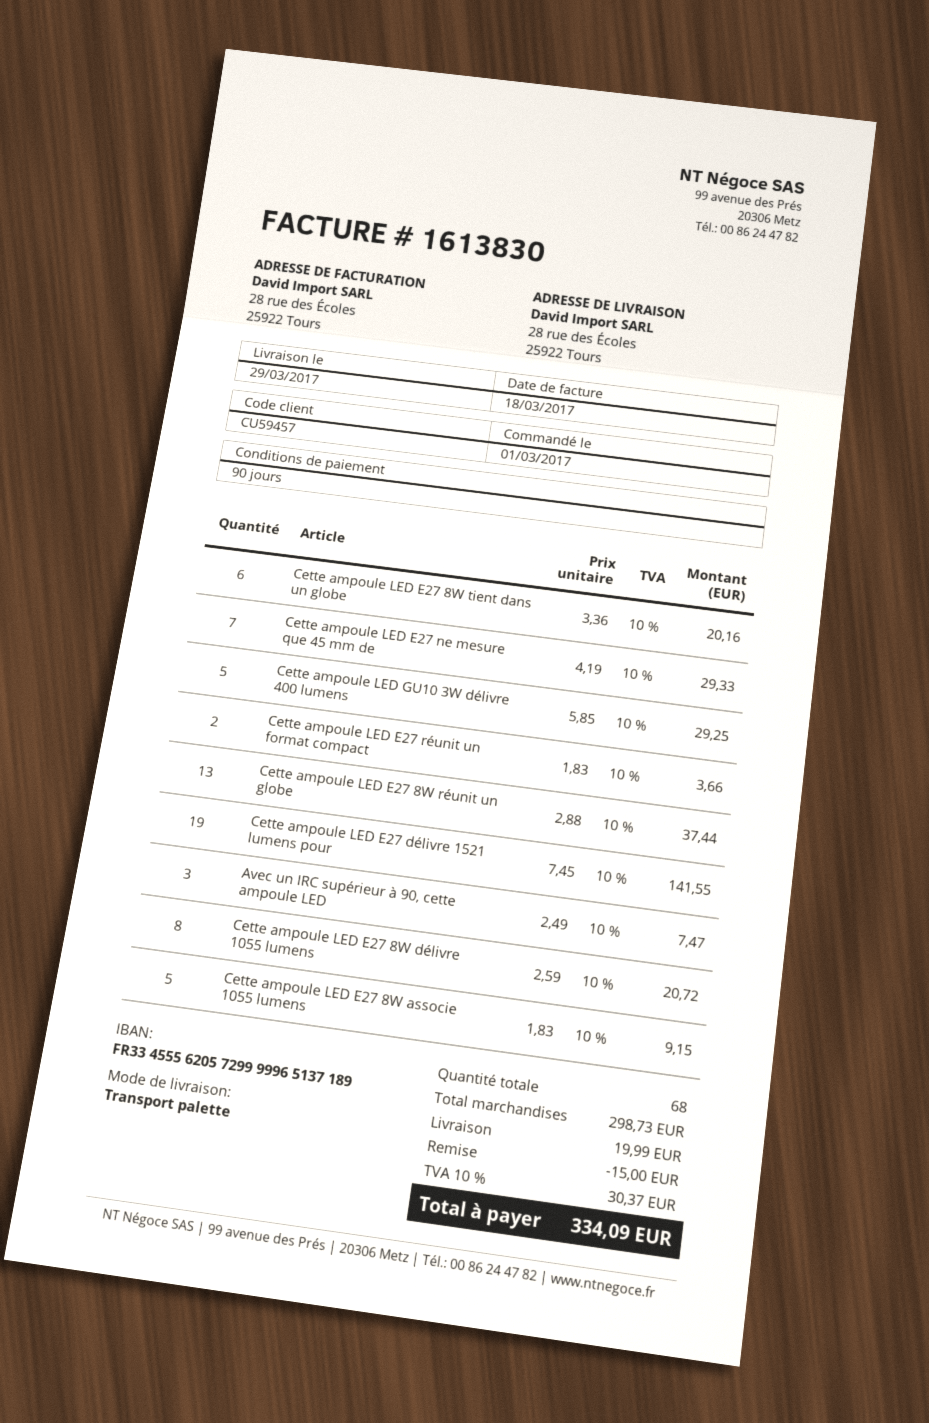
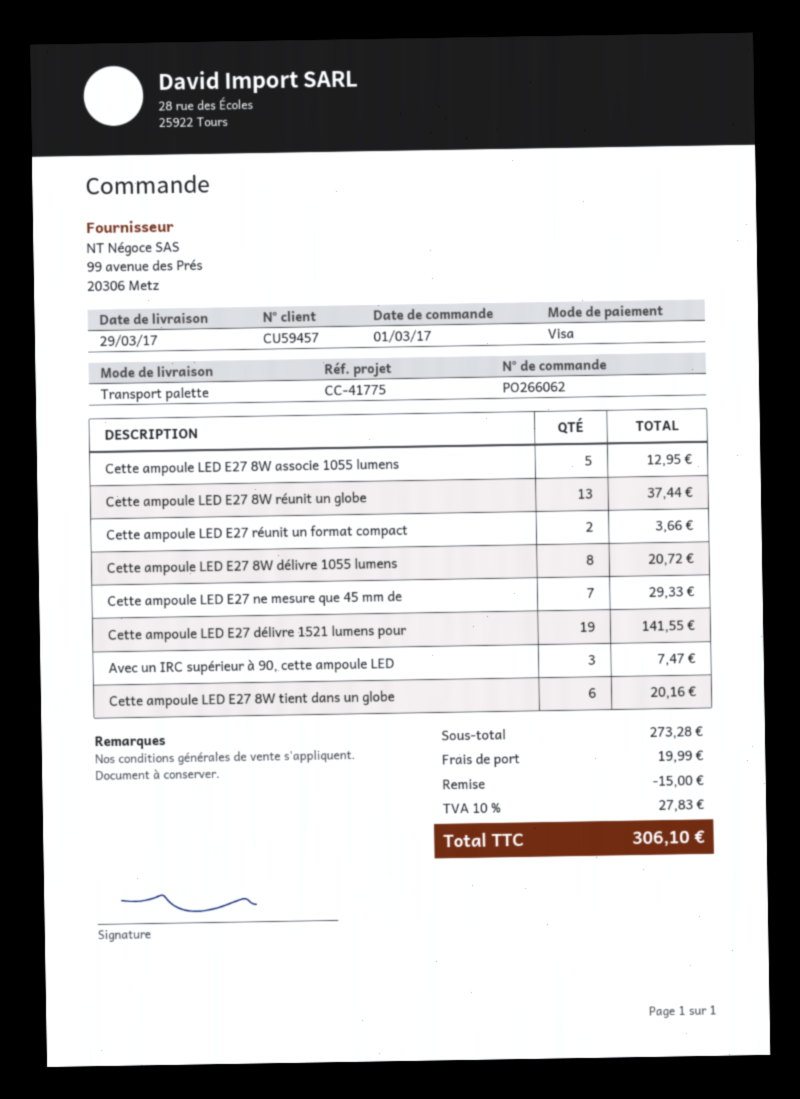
Cette ampoule LED GU10 3W délivre 400 lumens: 5 for 29.25 -> none
Cette ampoule LED E27 8W associe 1055 lumens: 5 for 9.15 -> 5 for 12.95
subtotal: 298.73 -> 273.28
tax: 10% = 30.37 -> 10% = 27.83
total: 334.09 -> 306.10

